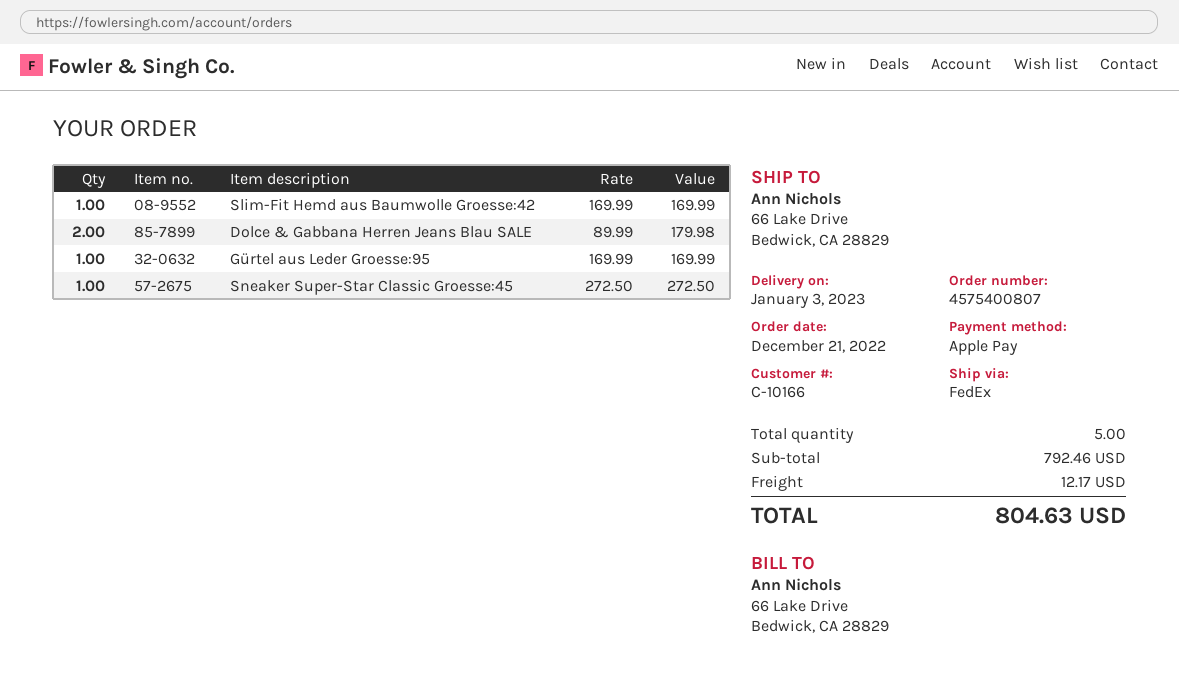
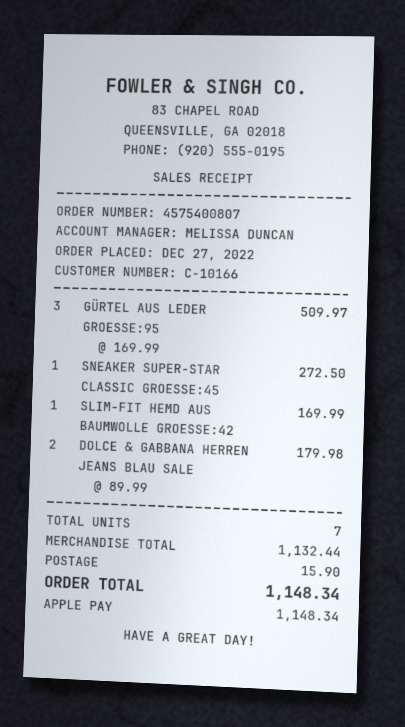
order date: 2022-12-21 -> 2022-12-27
Gürtel aus Leder Groesse:95: 1 x 169.99 = 169.99 -> 3 x 169.99 = 509.97
total quantity: 5 -> 7
subtotal: 792.46 -> 1132.44
shipping: 12.17 -> 15.90
total: 804.63 -> 1148.34

